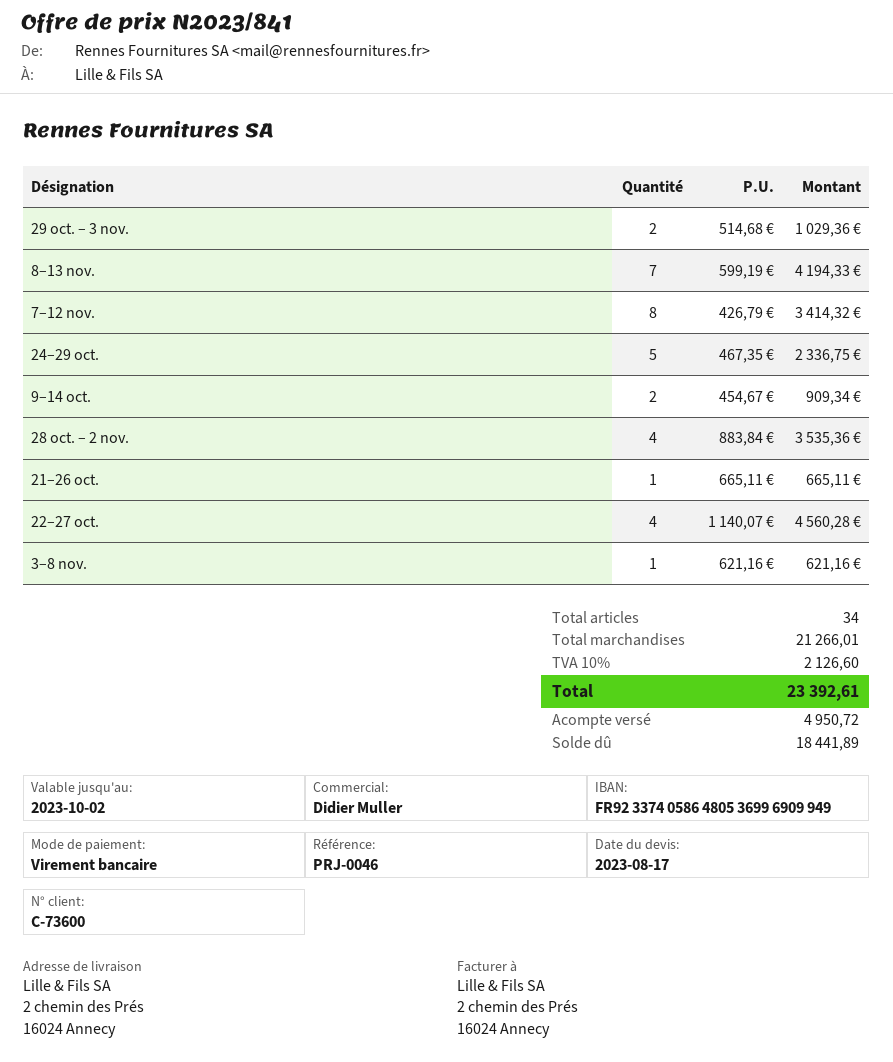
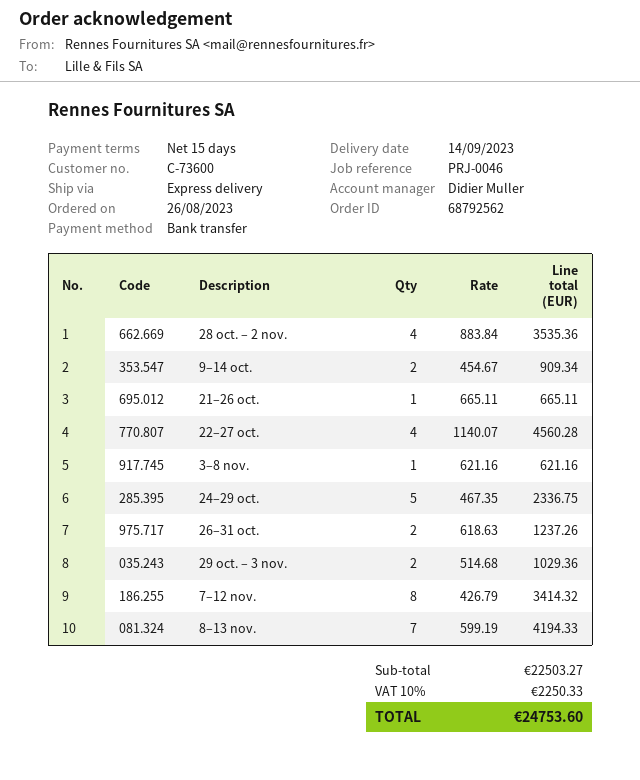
26–31 oct.: none -> 2 x 618.63 = 1237.26
subtotal: 21266.01 -> 22503.27
tax: 10% = 2126.60 -> 10% = 2250.33
total: 23392.61 -> 24753.60

